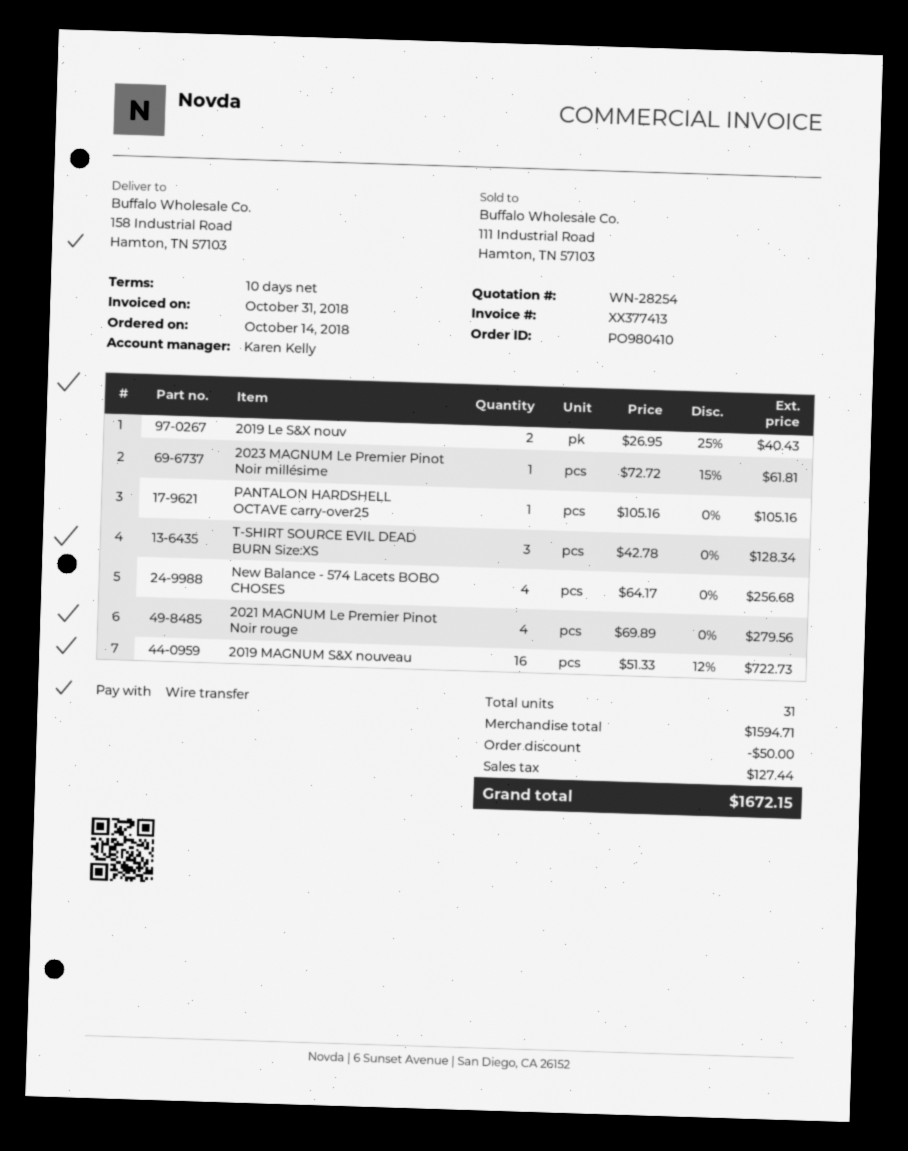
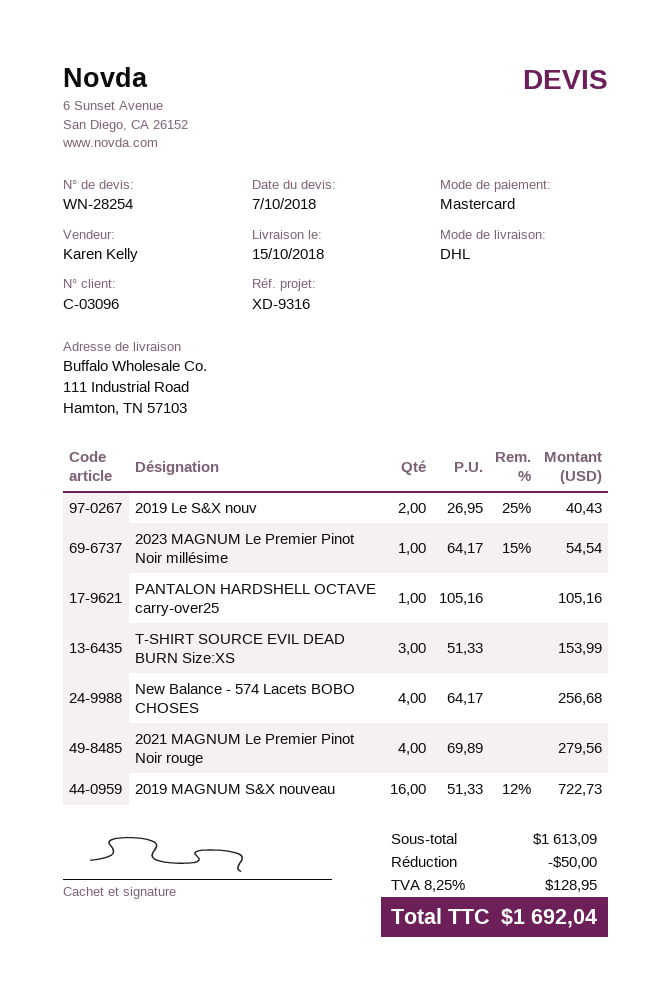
payment method: bank transfer -> Mastercard
ship to: 158 Industrial Road, Hamton, TN 57103 -> 111 Industrial Road, Hamton, TN 57103
2023 MAGNUM Le Premier Pinot Noir millésime: 1 x 72.72 - 15% = 61.81 -> 1 x 64.17 - 15% = 54.54
T-SHIRT SOURCE EVIL DEAD BURN Size:XS: 3 x 42.78 = 128.34 -> 3 x 51.33 = 153.99
subtotal: 1594.71 -> 1613.09
tax: 127.44 -> 128.95
total: 1672.15 -> 1692.04

